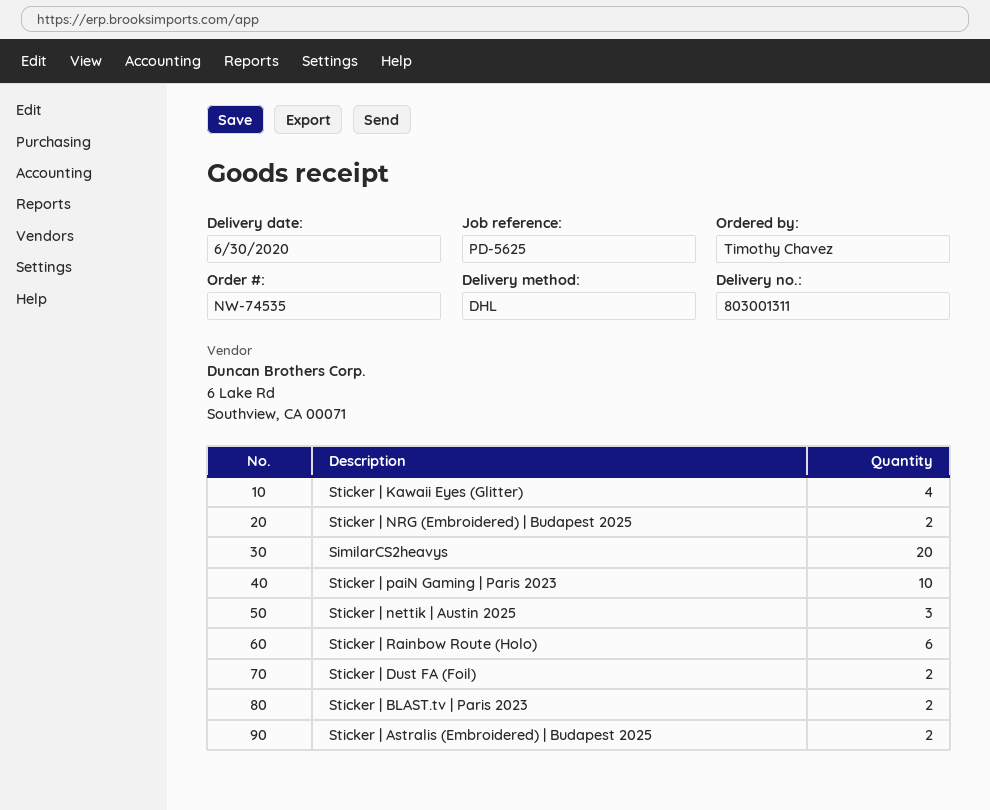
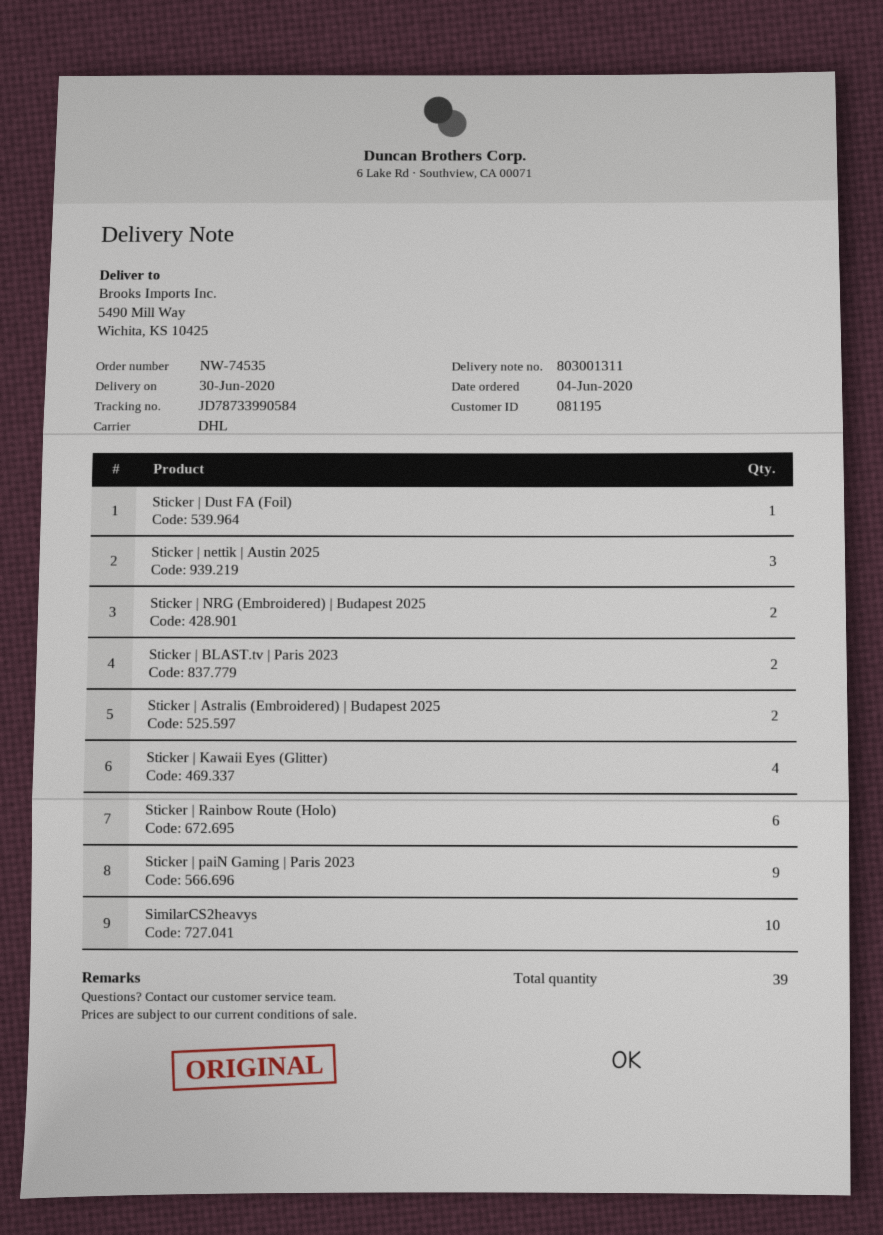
SimilarCS2heavys: 20 -> 10
Sticker | paiN Gaming | Paris 2023: 10 -> 9
Sticker | Dust FA (Foil): 2 -> 1

